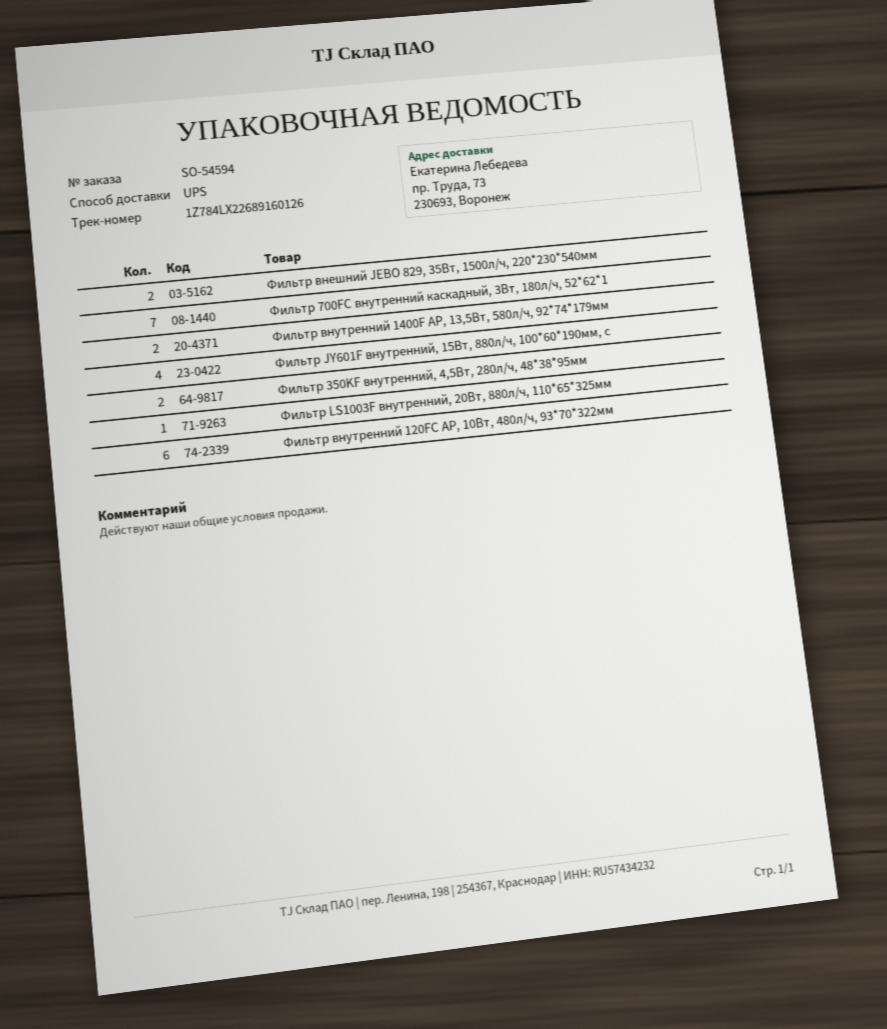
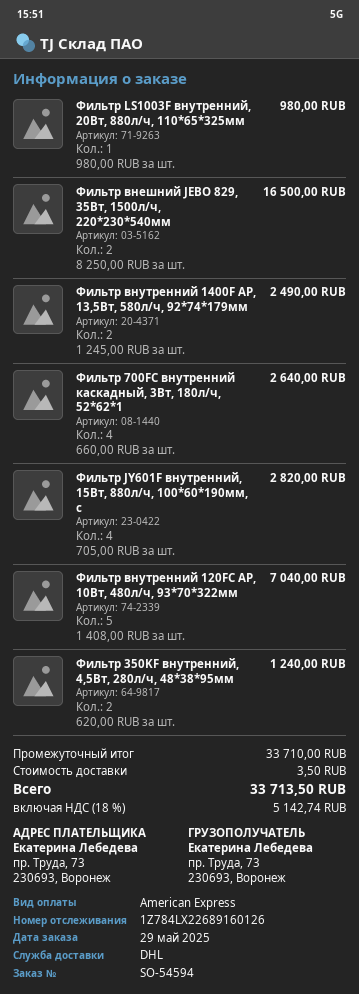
shipping method: UPS -> DHL
Фильтр 700FC внутренний каскадный, 3Вт, 180л/ч, 52*62*1: 7 -> 4
Фильтр внутренний 120FC AP, 10Вт, 480л/ч, 93*70*322мм: 6 -> 5

